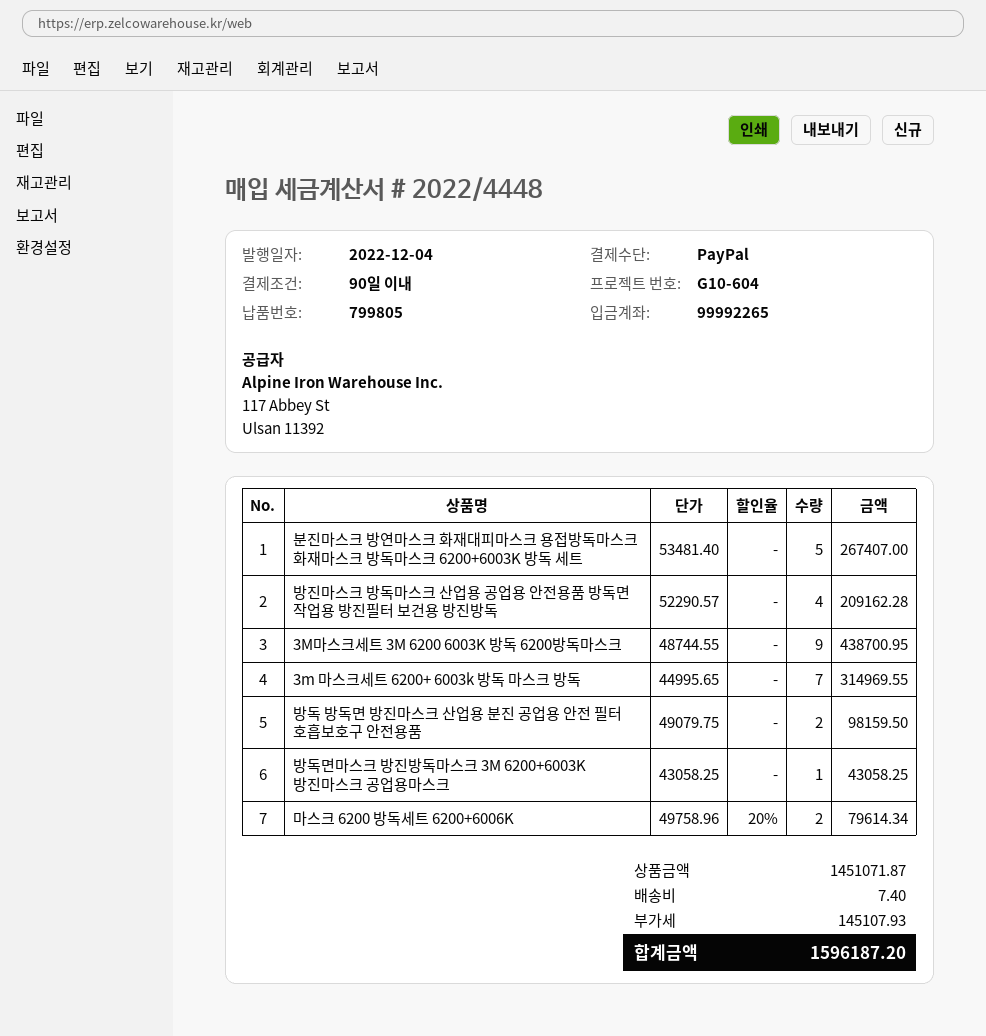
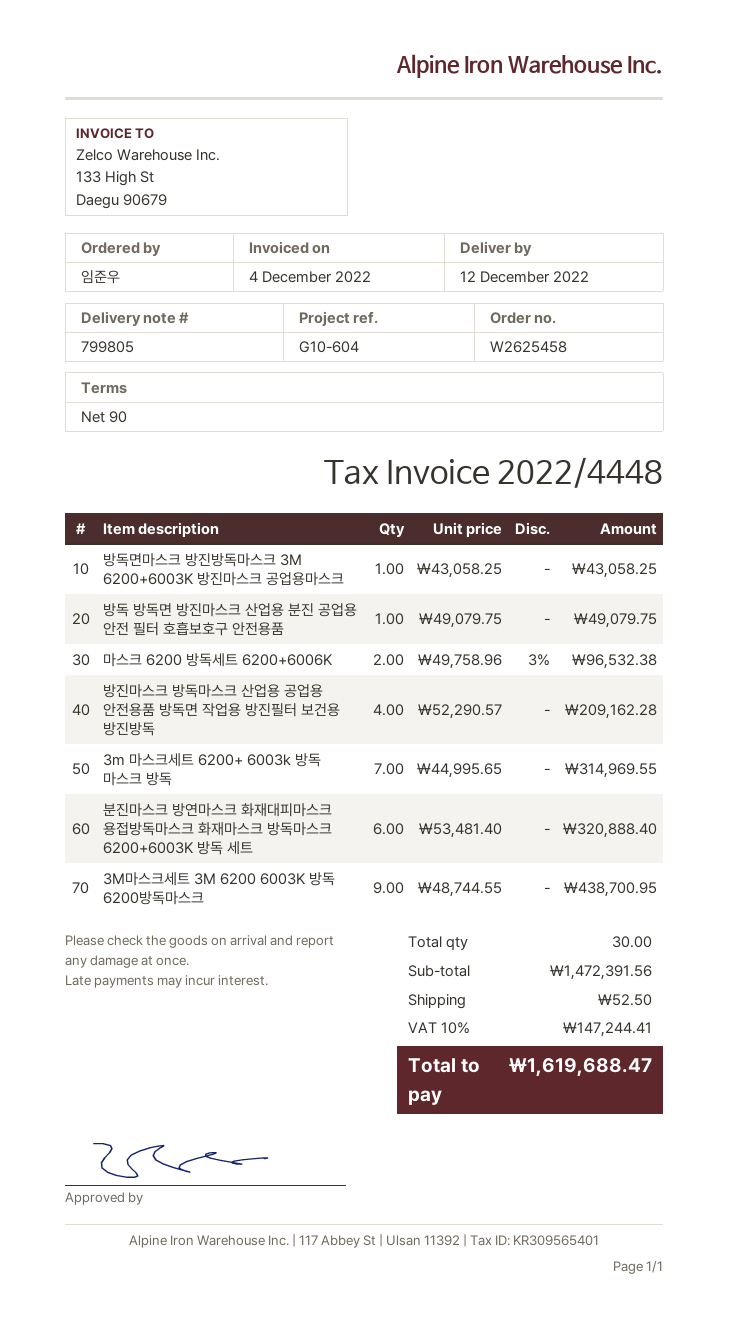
분진마스크 방연마스크 화재대피마스크 용접방독마스크 화재마스크 방독마스크 6200+6003K 방독 세트: 5 x 53481.40 = 267407.00 -> 6 x 53481.40 = 320888.40
방독 방독면 방진마스크 산업용 분진 공업용 안전 필터 호흡보호구 안전용품: 2 x 49079.75 = 98159.50 -> 1 x 49079.75 = 49079.75
마스크 6200 방독세트 6200+6006K: 2 x 49758.96 - 20% = 79614.34 -> 2 x 49758.96 - 3% = 96532.38
subtotal: 1451071.87 -> 1472391.56
shipping: 7.40 -> 52.50
tax: 145107.93 -> 147244.41
total: 1596187.20 -> 1619688.47

